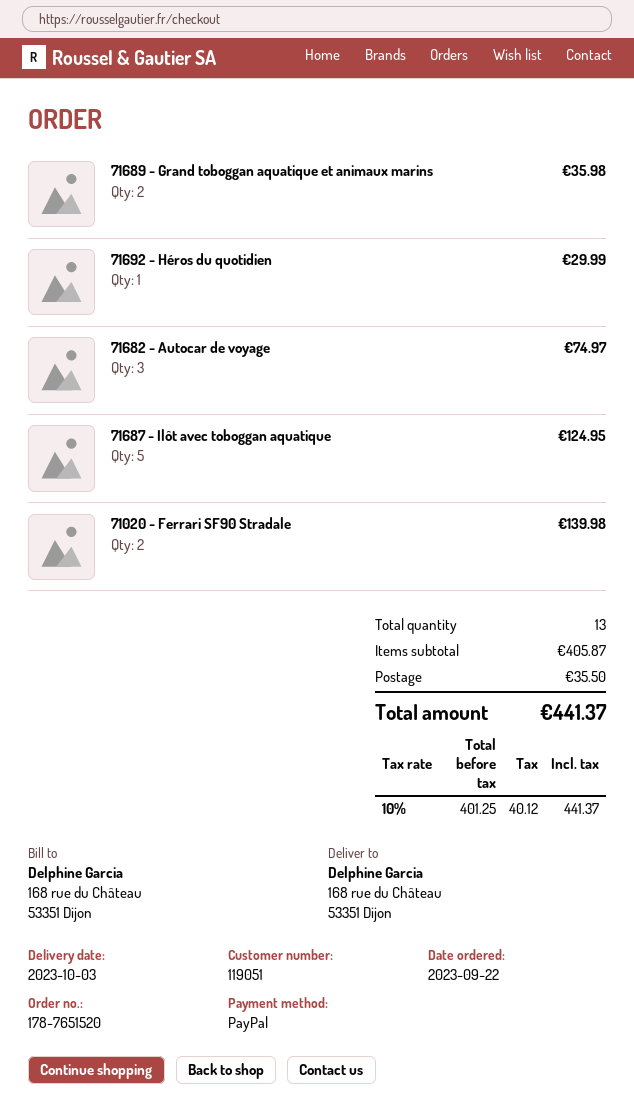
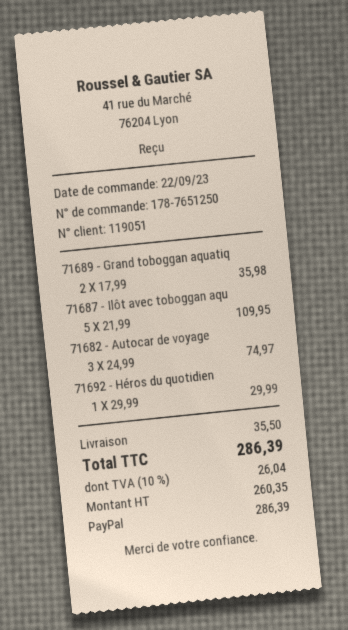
order number: 178-7651520 -> 178-7651250
71687 - Ilôt avec toboggan aquatique: 5 for 124.95 -> 5 for 109.95
71020 - Ferrari SF90 Stradale: 2 for 139.98 -> none
net: 401.25 -> 260.35
tax: 10% = 40.12 -> 10% = 26.04
total: 441.37 -> 286.39

